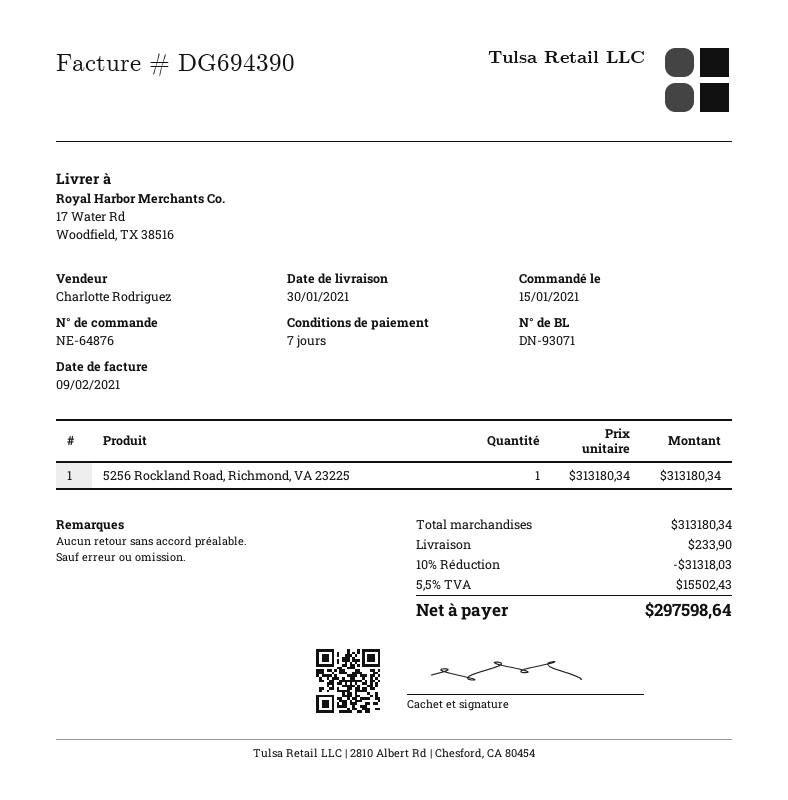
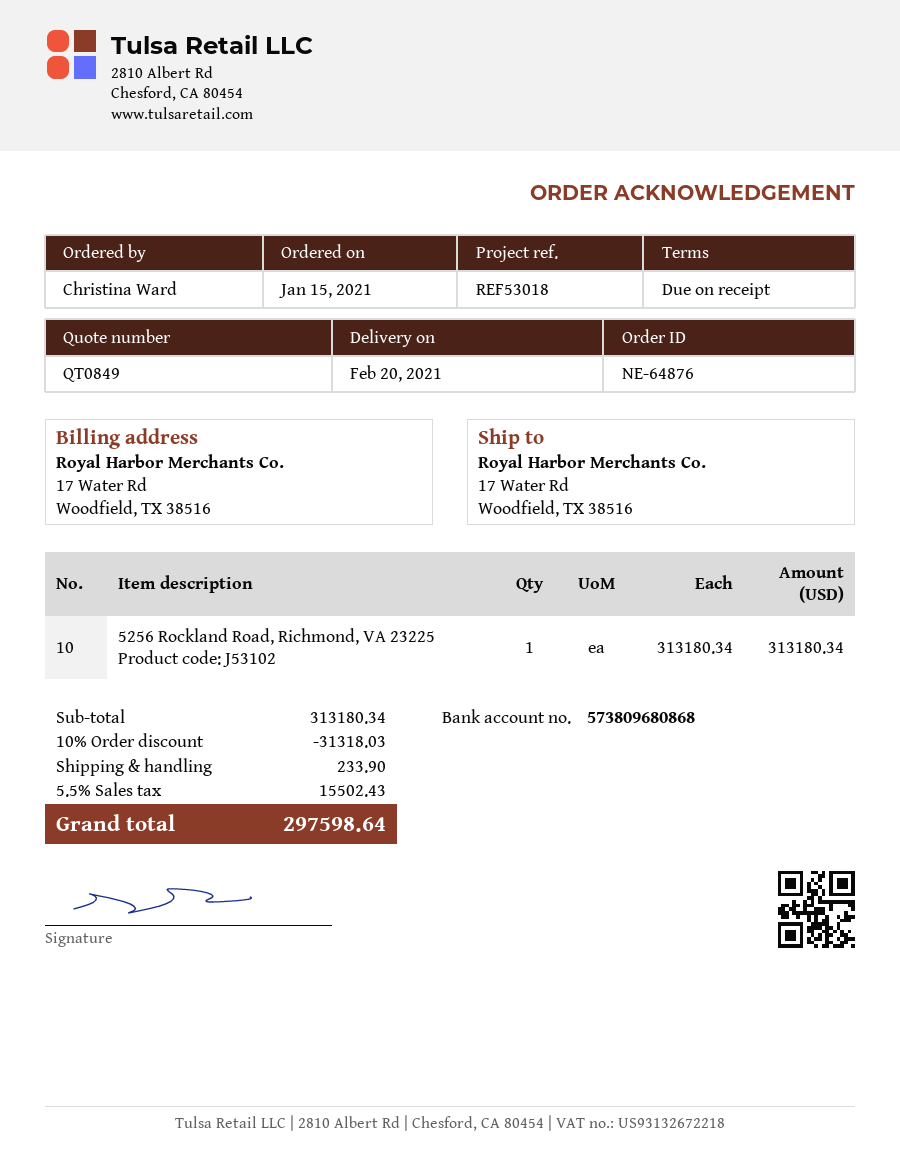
delivery date: 2021-01-30 -> 2021-02-20
payment terms: 7 days -> on receipt

